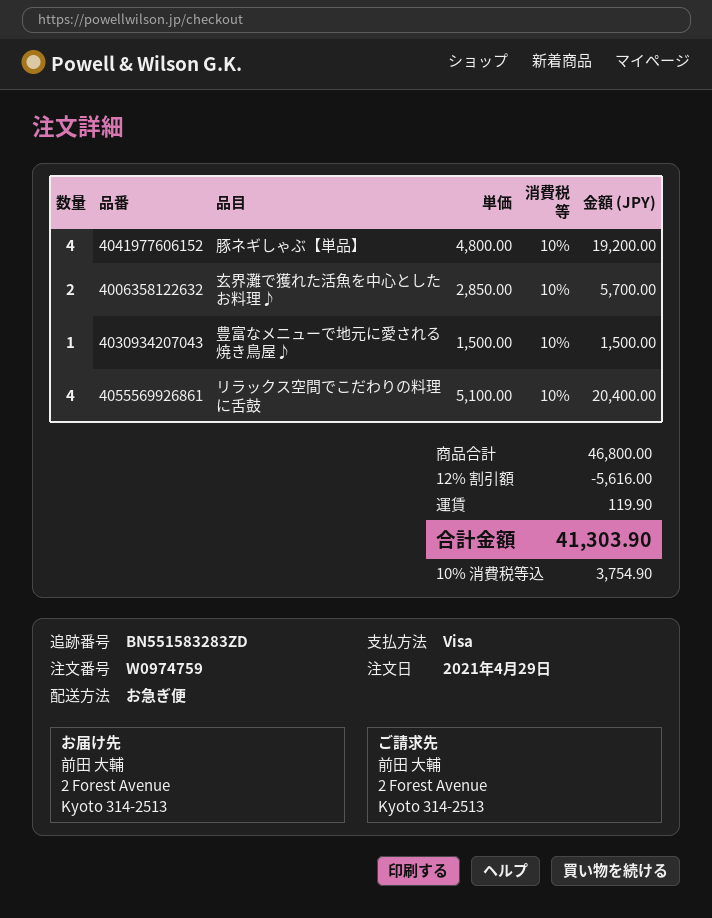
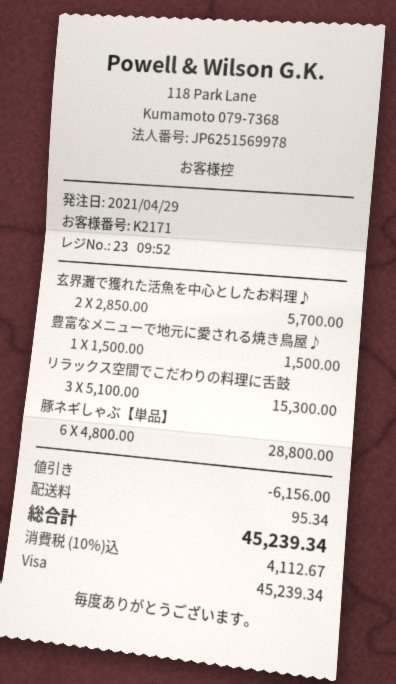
豚ネギしゃぶ【単品】: 4 x 4800.00 = 19200.00 -> 6 x 4800.00 = 28800.00
リラックス空間でこだわりの料理に舌鼓: 4 x 5100.00 = 20400.00 -> 3 x 5100.00 = 15300.00
discount: 5616.00 -> 6156.00
shipping: 119.90 -> 95.34
tax: 10% = 3754.90 -> 10% = 4112.67
total: 41303.90 -> 45239.34

